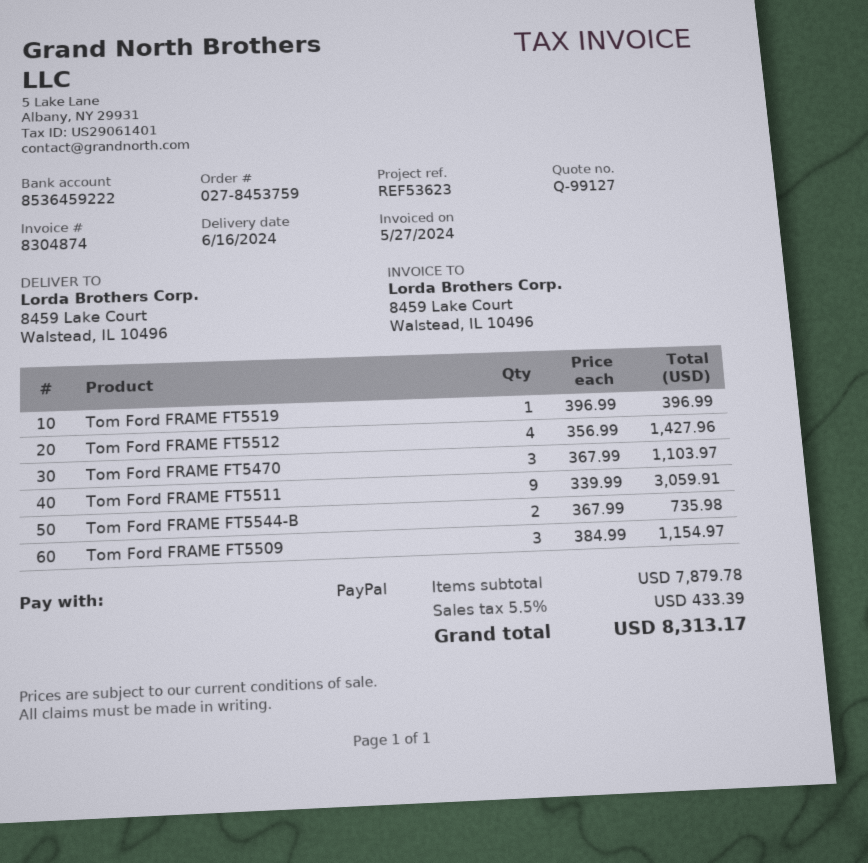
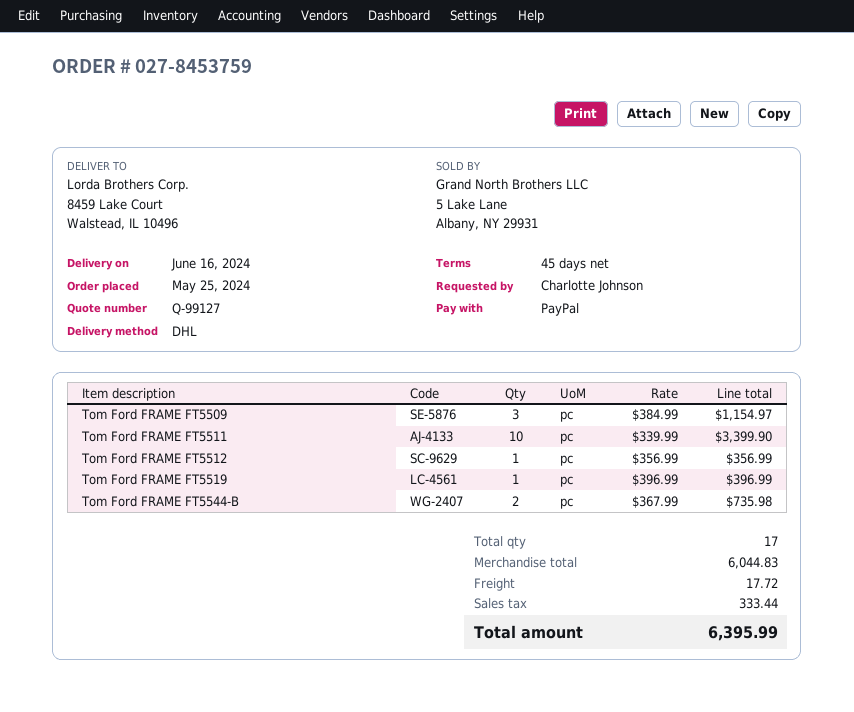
Tom Ford FRAME FT5512: 4 x 356.99 = 1427.96 -> 1 x 356.99 = 356.99
Tom Ford FRAME FT5470: 3 x 367.99 = 1103.97 -> none
Tom Ford FRAME FT5511: 9 x 339.99 = 3059.91 -> 10 x 339.99 = 3399.90
subtotal: 7879.78 -> 6044.83
shipping: none -> 17.72
tax: 433.39 -> 333.44
total: 8313.17 -> 6395.99

